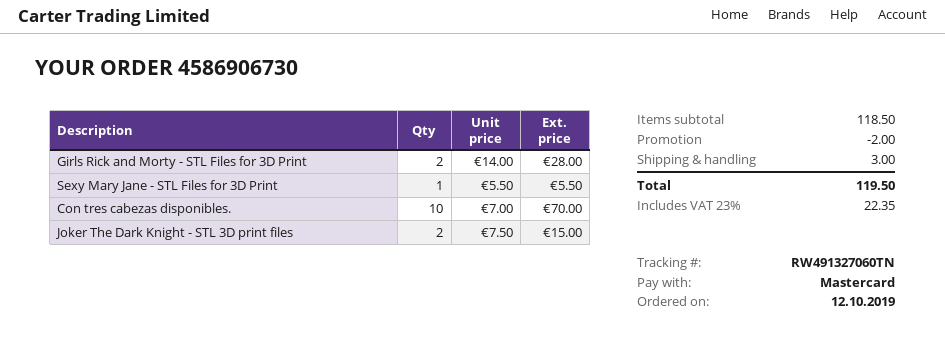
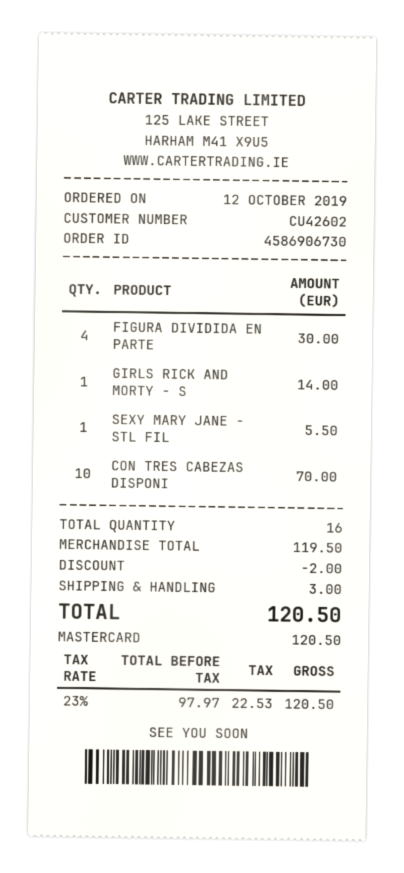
Girls Rick and Morty - STL Files for 3D Print: 2 for 28.00 -> 1 for 14.00
Joker The Dark Knight - STL 3D print files: 2 for 15.00 -> none
FIGURA DIVIDIDA EN PARTE: none -> 4 for 30.00
subtotal: 118.50 -> 119.50
tax: 23% = 22.35 -> 23% = 22.53
total: 119.50 -> 120.50

